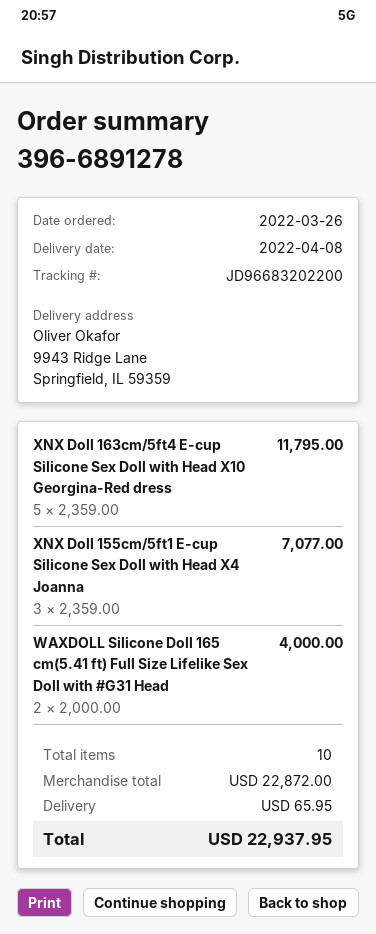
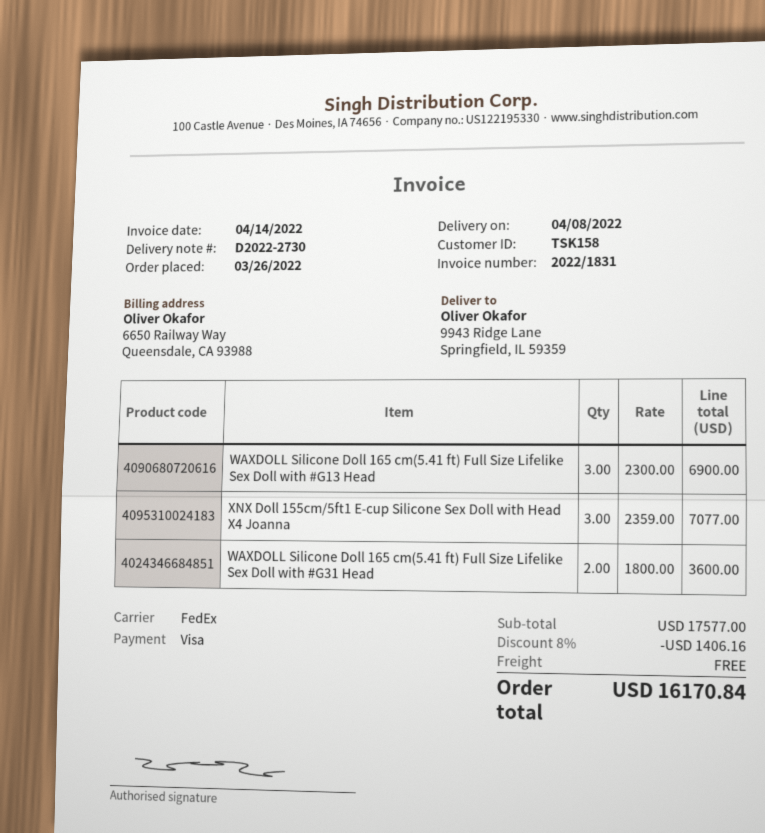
XNX Doll 163cm/5ft4 E-cup Silicone Sex Doll with Head X10 Georgina-Red dress: 5 x 2359.00 = 11795.00 -> none
WAXDOLL Silicone Doll 165 cm(5.41 ft) Full Size Lifelike Sex Doll with #G31 Head: 2 x 2000.00 = 4000.00 -> 2 x 1800.00 = 3600.00
WAXDOLL Silicone Doll 165 cm(5.41 ft) Full Size Lifelike Sex Doll with #G13 Head: none -> 3 x 2300.00 = 6900.00
subtotal: 22872.00 -> 17577.00
discount: none -> 8% = 1406.16
shipping: 65.95 -> 0.00
total: 22937.95 -> 16170.84

